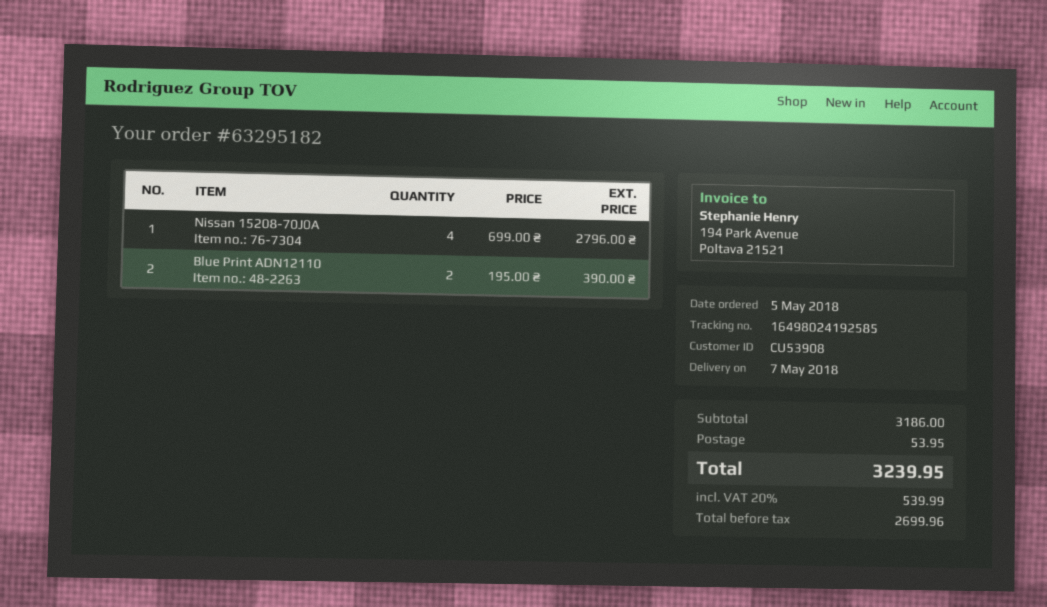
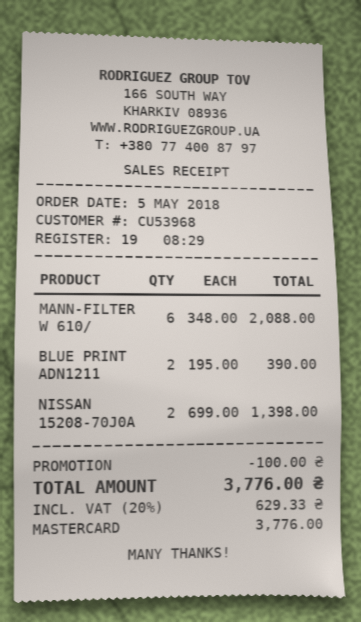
customer number: CU53908 -> CU53968
Nissan 15208-70J0A: 4 x 699.00 = 2796.00 -> 2 x 699.00 = 1398.00
MANN-FILTER W 610/: none -> 6 x 348.00 = 2088.00
discount: none -> 100.00
shipping: 53.95 -> none
tax: 20% = 539.99 -> 20% = 629.33
total: 3239.95 -> 3776.00

